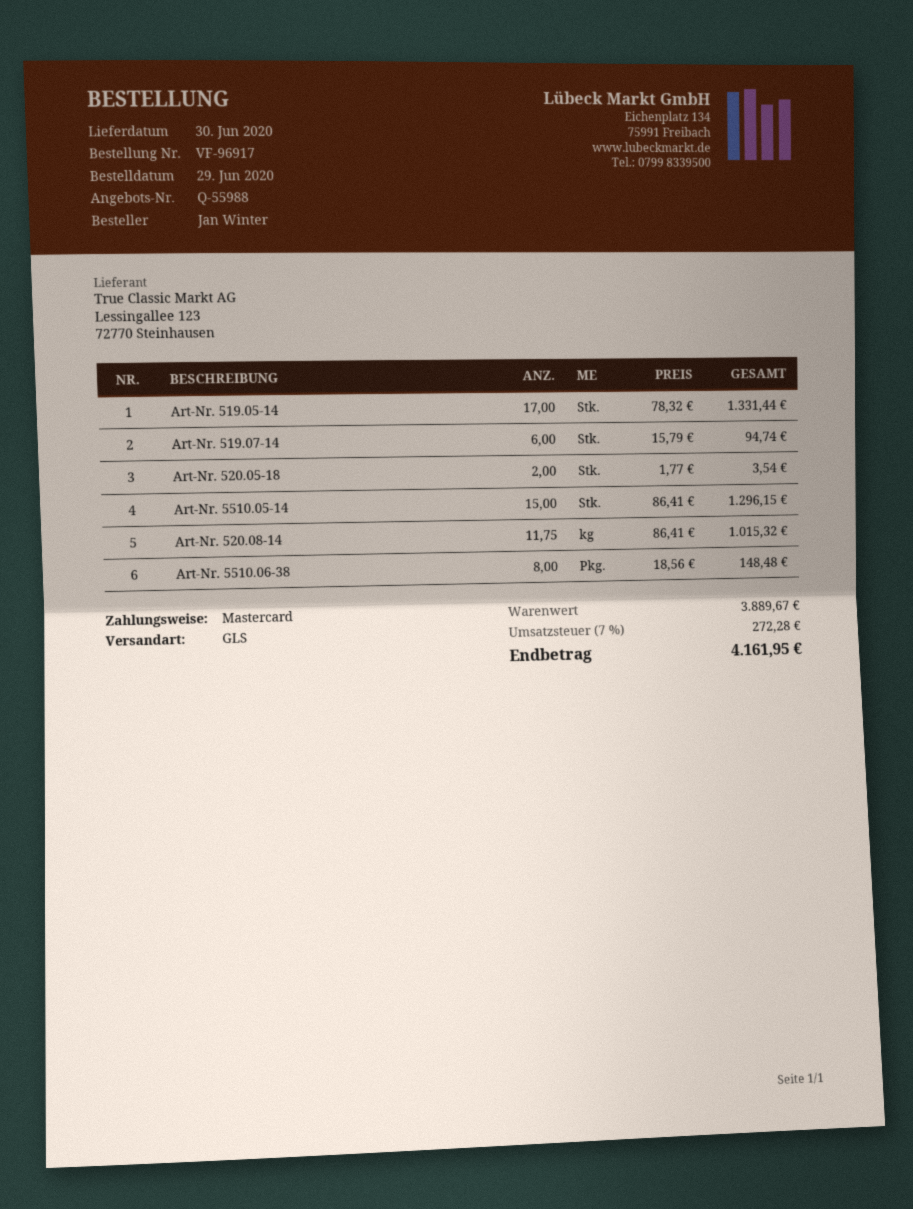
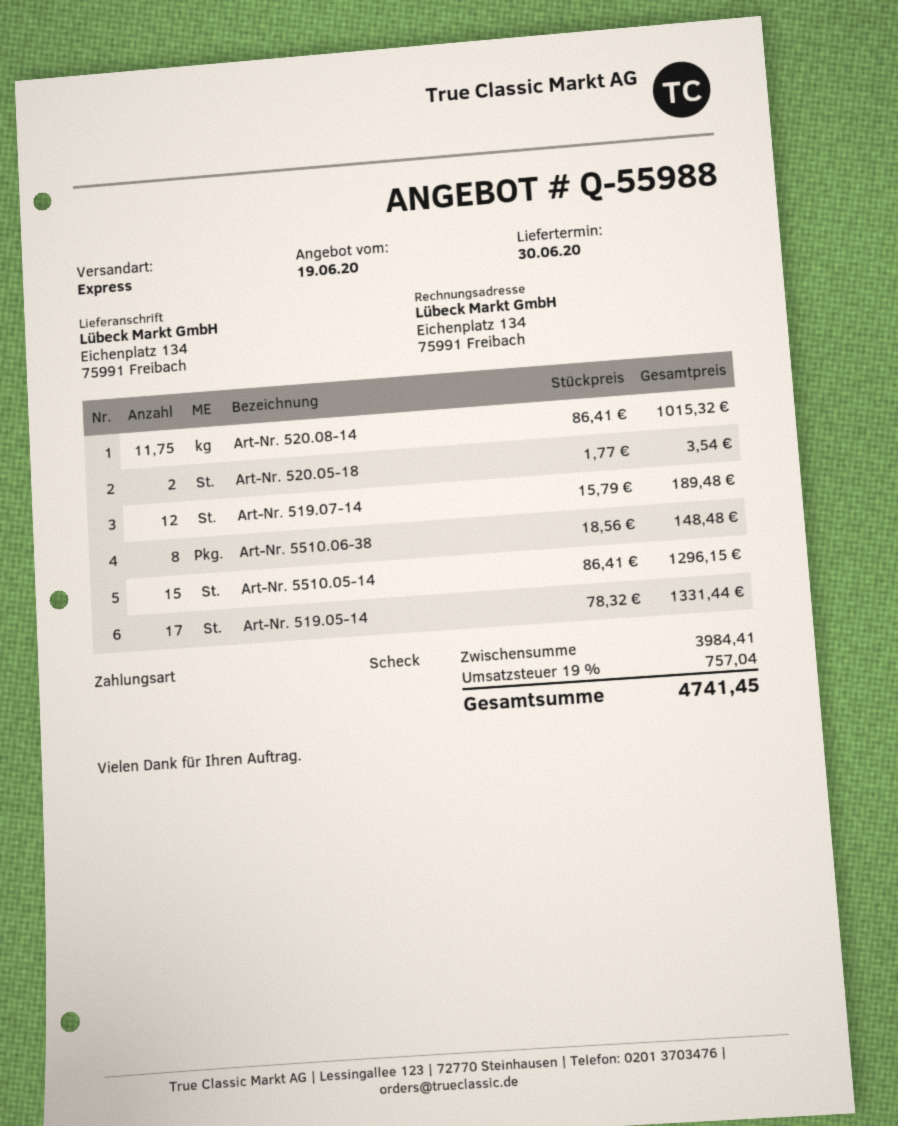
payment method: Mastercard -> cheque
shipping method: GLS -> express
Art-Nr. 519.07-14: 6 x 15.79 = 94.74 -> 12 x 15.79 = 189.48
subtotal: 3889.67 -> 3984.41
tax: 7% = 272.28 -> 19% = 757.04
total: 4161.95 -> 4741.45

